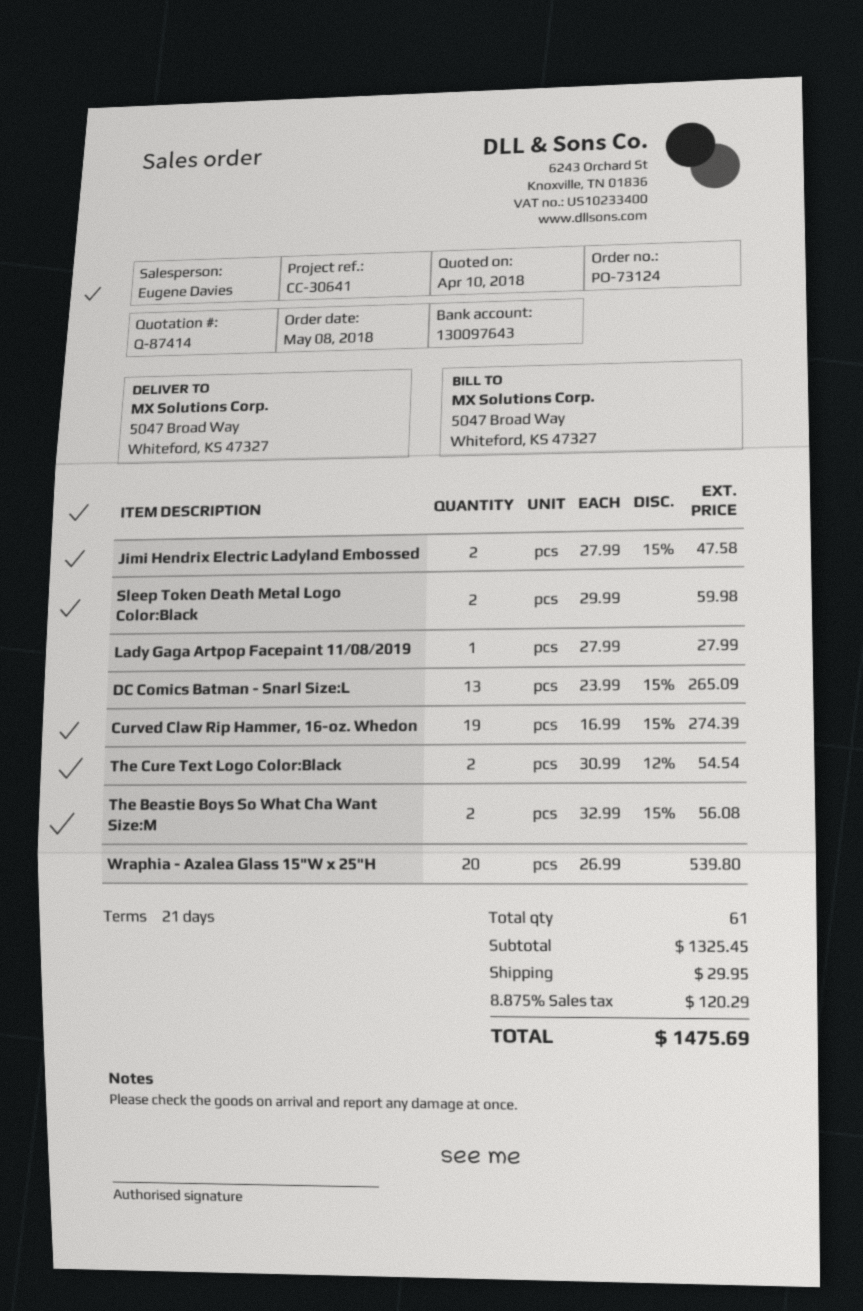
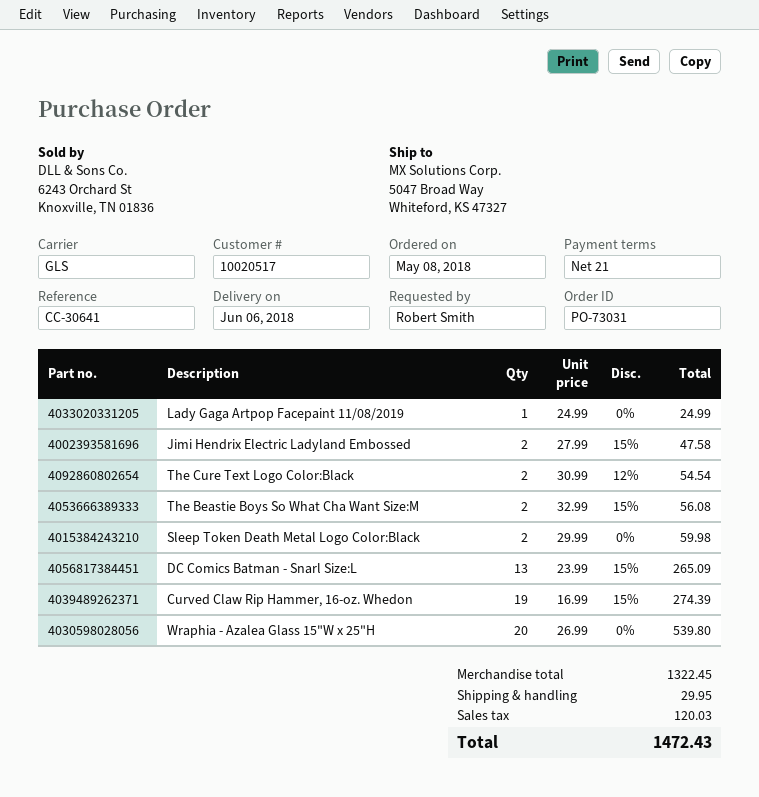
order number: PO-73124 -> PO-73031
Lady Gaga Artpop Facepaint 11/08/2019: 1 x 27.99 = 27.99 -> 1 x 24.99 = 24.99
subtotal: 1325.45 -> 1322.45
tax: 120.29 -> 120.03
total: 1475.69 -> 1472.43

